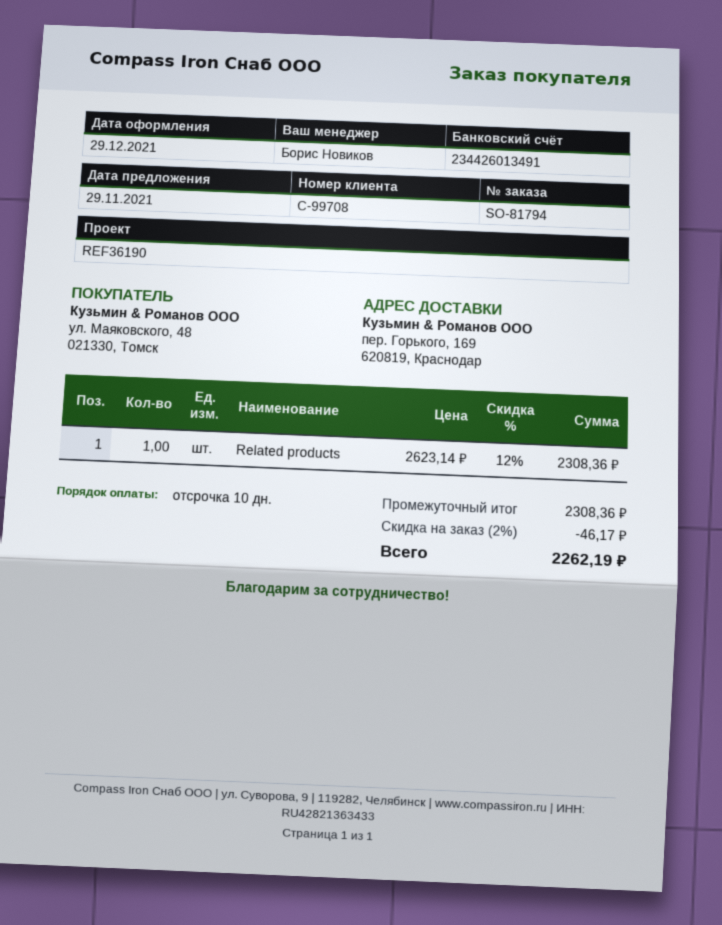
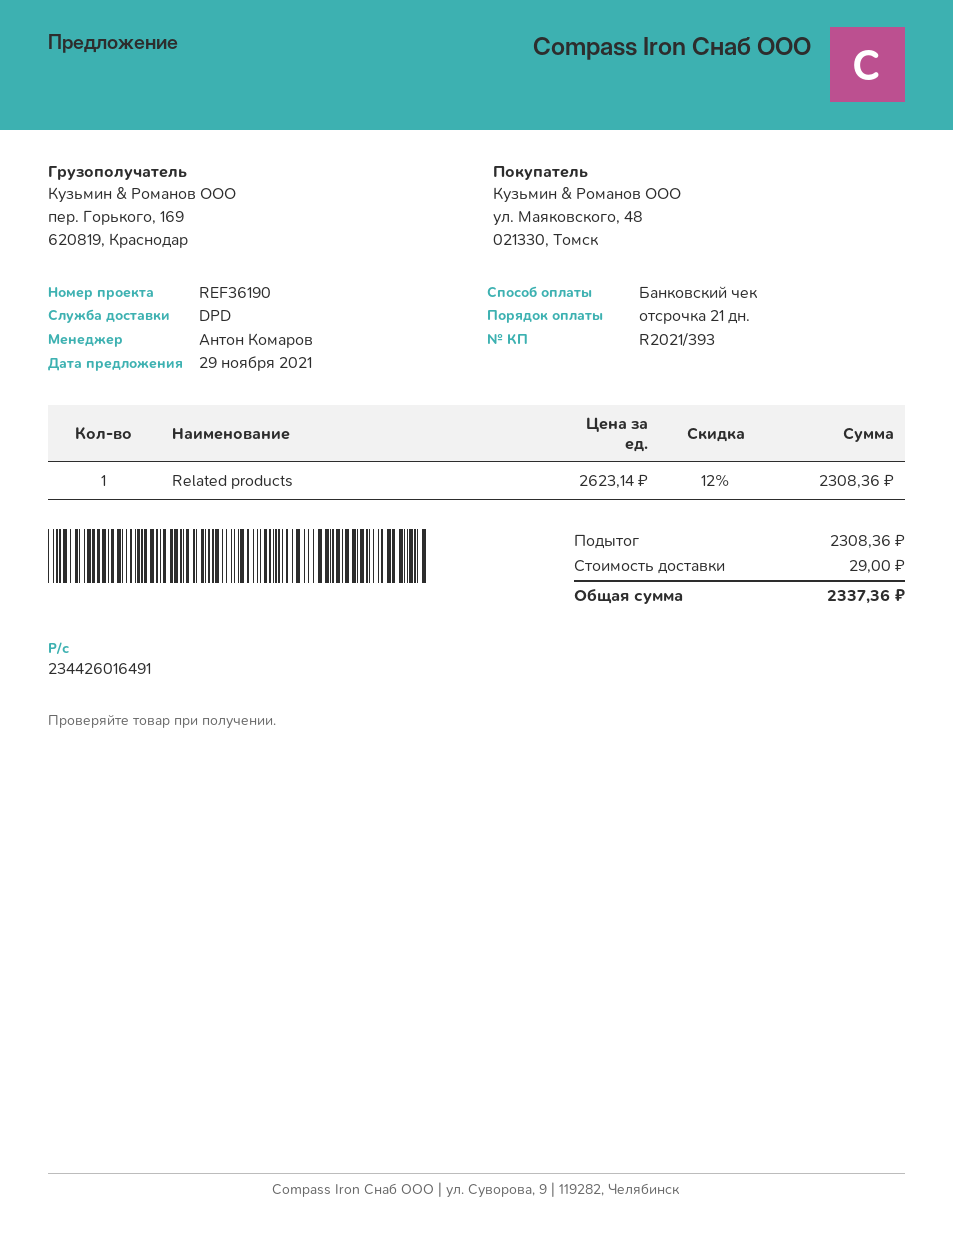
payment terms: 10 days -> 21 days
sales rep: Борис Новиков -> Антон Комаров
bank account: 234426013491 -> 234426016491
discount: 2% = 46.17 -> none
shipping: none -> 29.00
total: 2262.19 -> 2337.36

